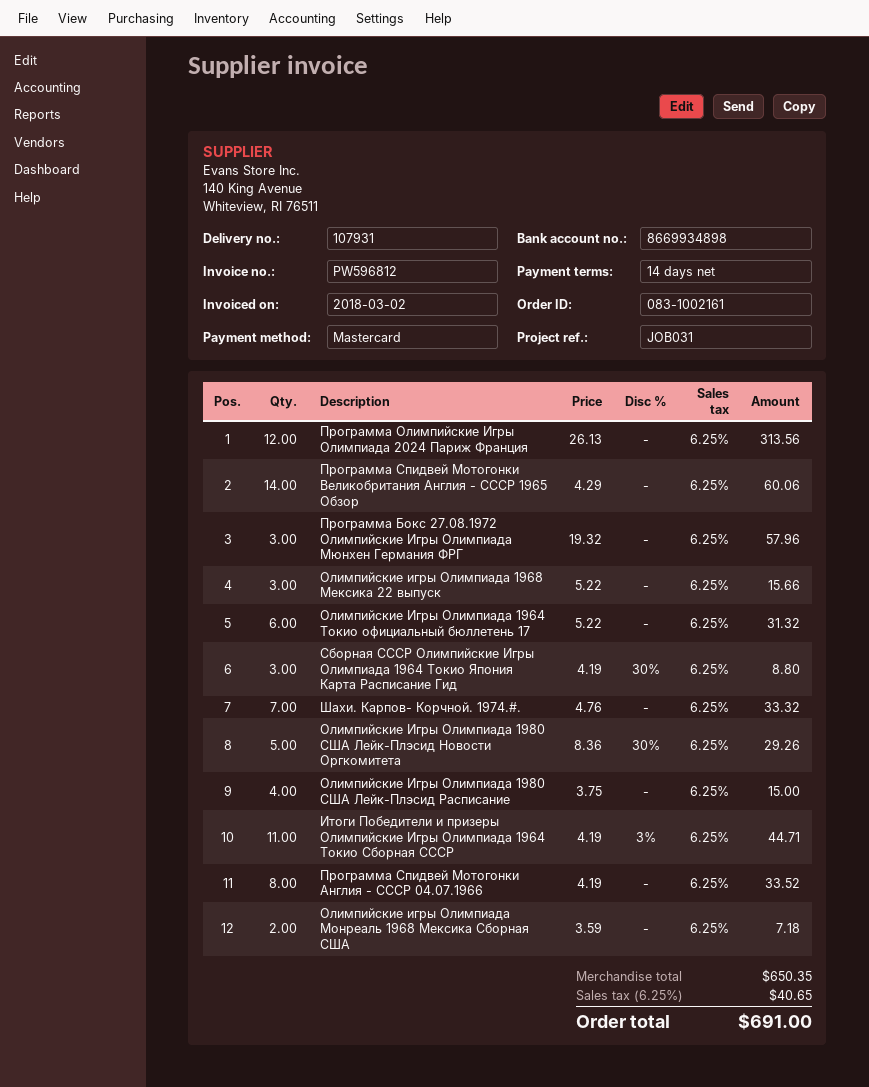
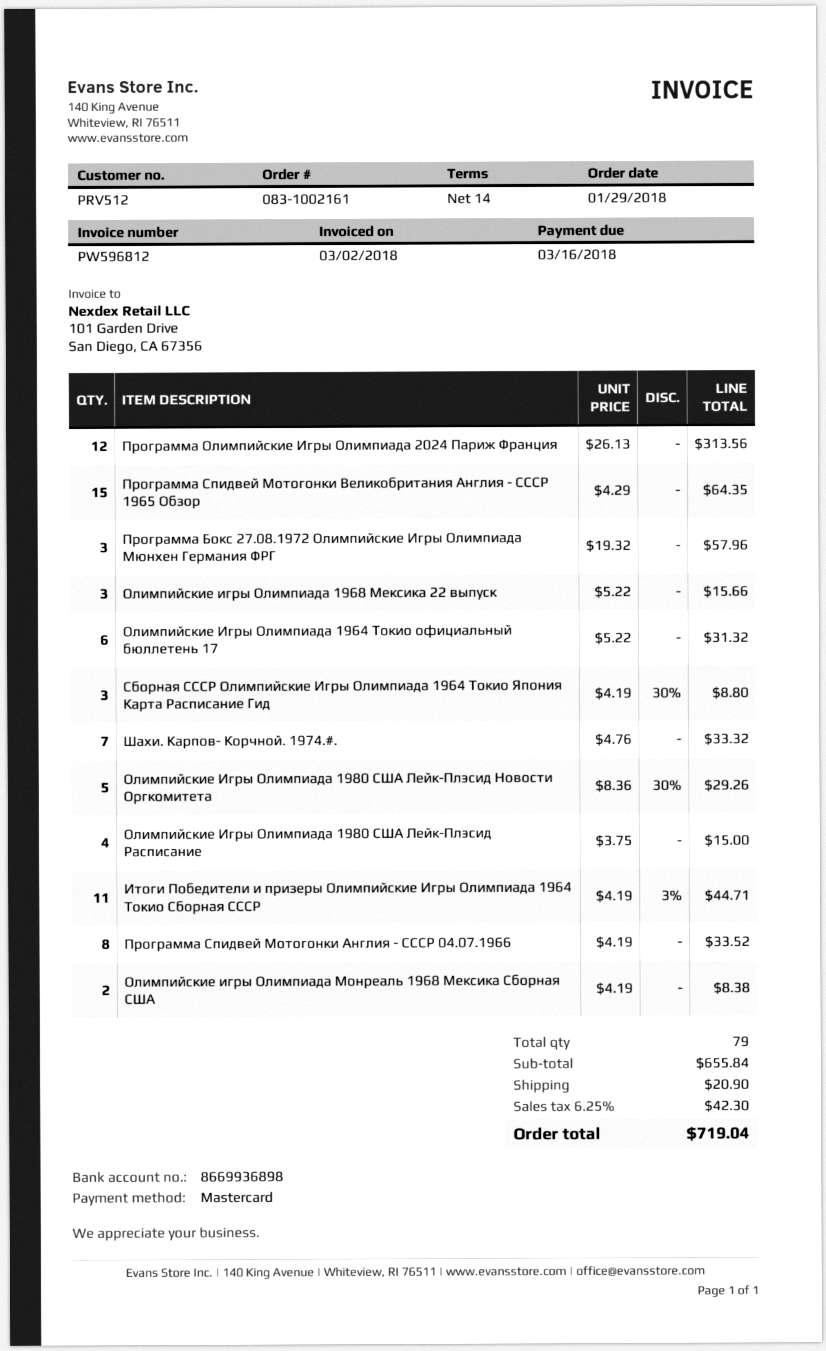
bank account: 8669934898 -> 8669936898
Программа Спидвей Мотогонки Великобритания Англия - СССР 1965 Обзор: 14 x 4.29 = 60.06 -> 15 x 4.29 = 64.35
Олимпийские игры Олимпиада Монреаль 1968 Мексика Сборная США: 2 x 3.59 = 7.18 -> 2 x 4.19 = 8.38
subtotal: 650.35 -> 655.84
shipping: none -> 20.90
tax: 6.25% = 40.65 -> 6.25% = 42.30
total: 691.00 -> 719.04

